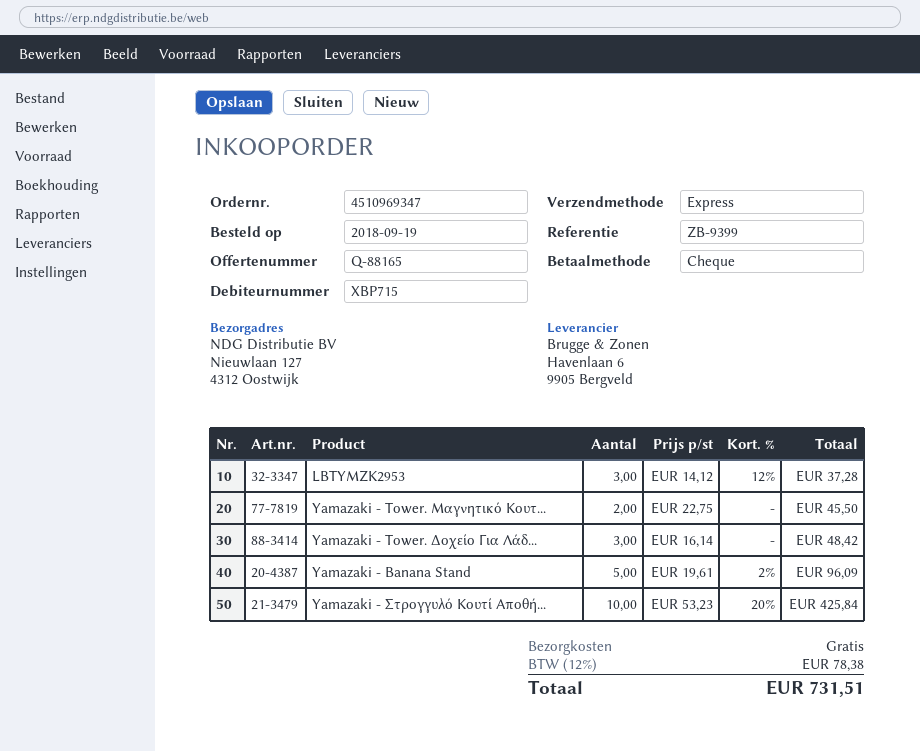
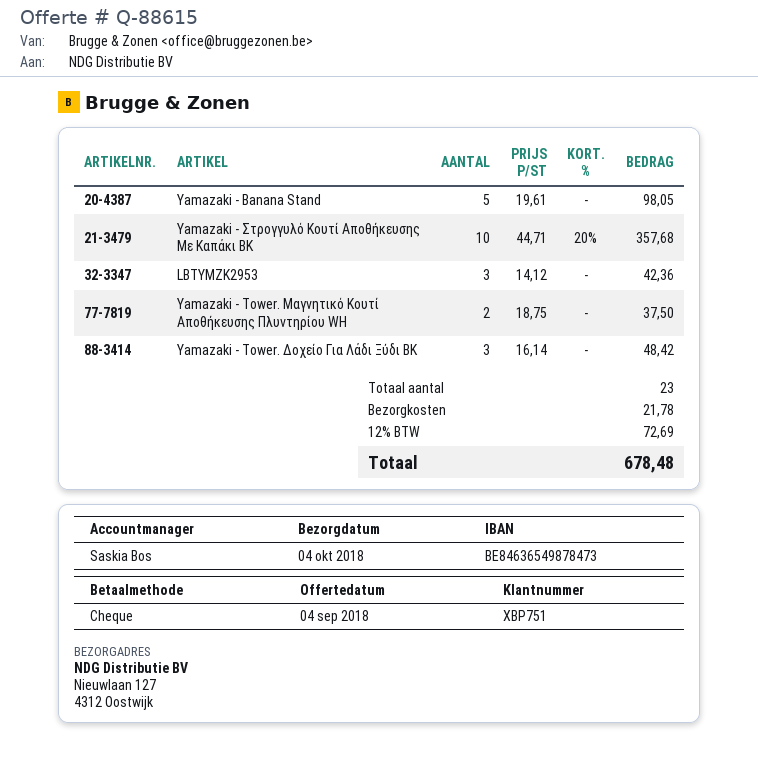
quote number: Q-88165 -> Q-88615
customer number: XBP715 -> XBP751
LBTYMZK2953: 3 x 14.12 - 12% = 37.28 -> 3 x 14.12 = 42.36
Yamazaki - Tower. Μαγνητικό Κουτ...: 2 x 22.75 = 45.50 -> 2 x 18.75 = 37.50
Yamazaki - Banana Stand: 5 x 19.61 - 2% = 96.09 -> 5 x 19.61 = 98.05
Yamazaki - Στρογγυλό Κουτί Αποθή...: 10 x 53.23 - 20% = 425.84 -> 10 x 44.71 - 20% = 357.68
shipping: 0.00 -> 21.78
tax: 12% = 78.38 -> 12% = 72.69
total: 731.51 -> 678.48

